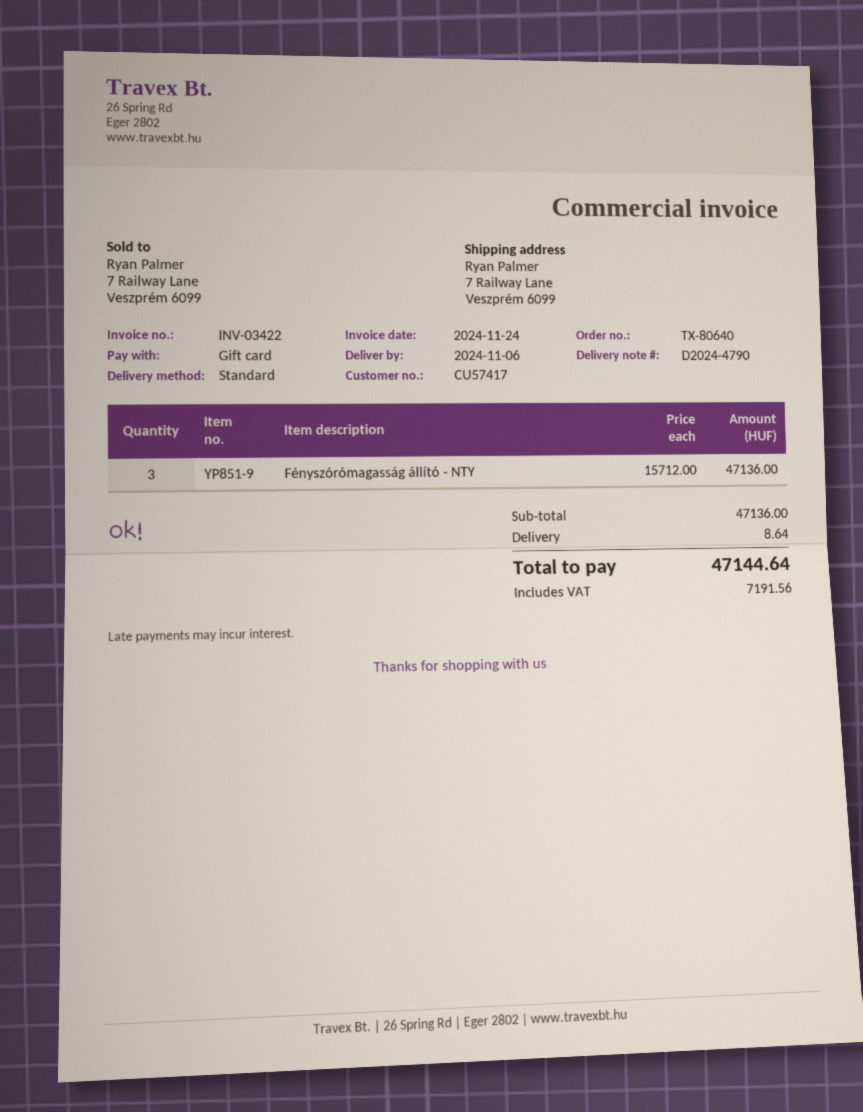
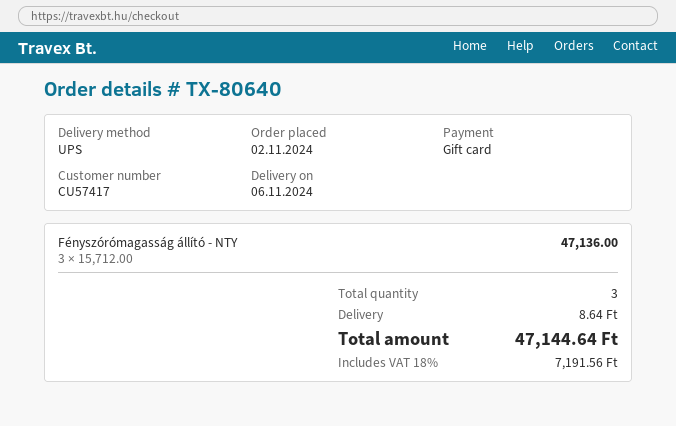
shipping method: standard -> UPS

